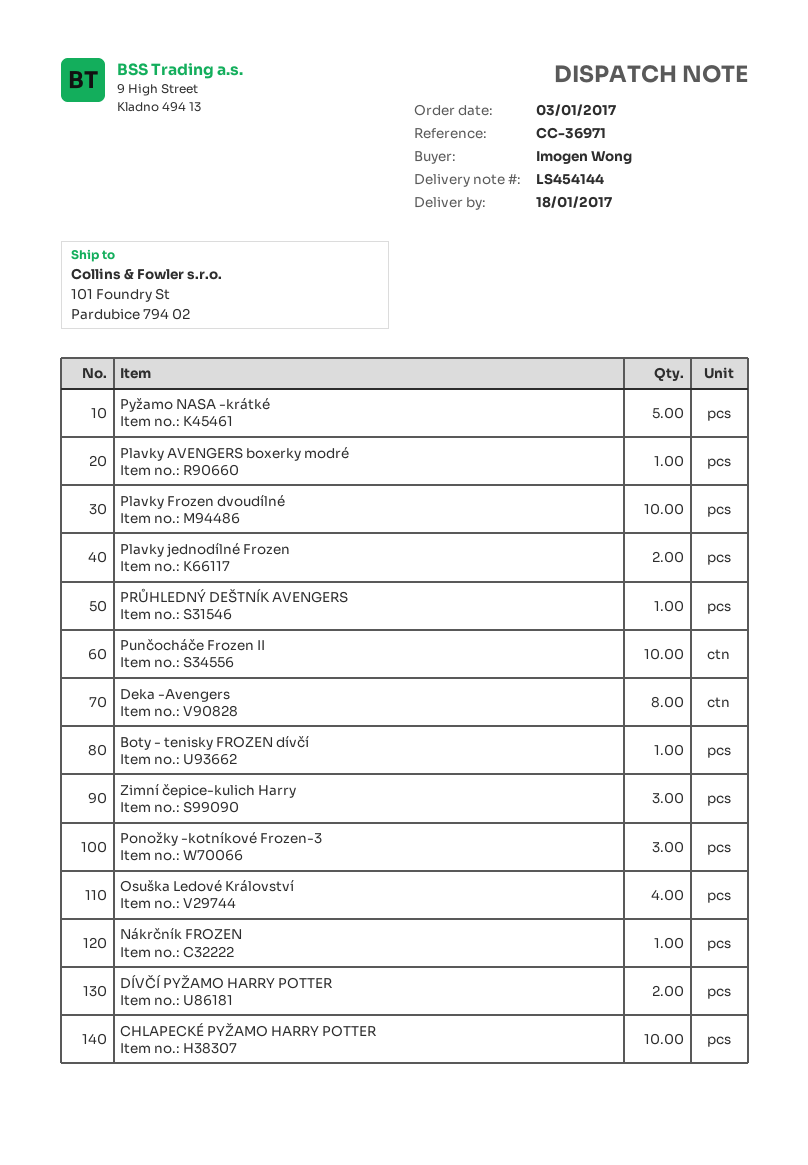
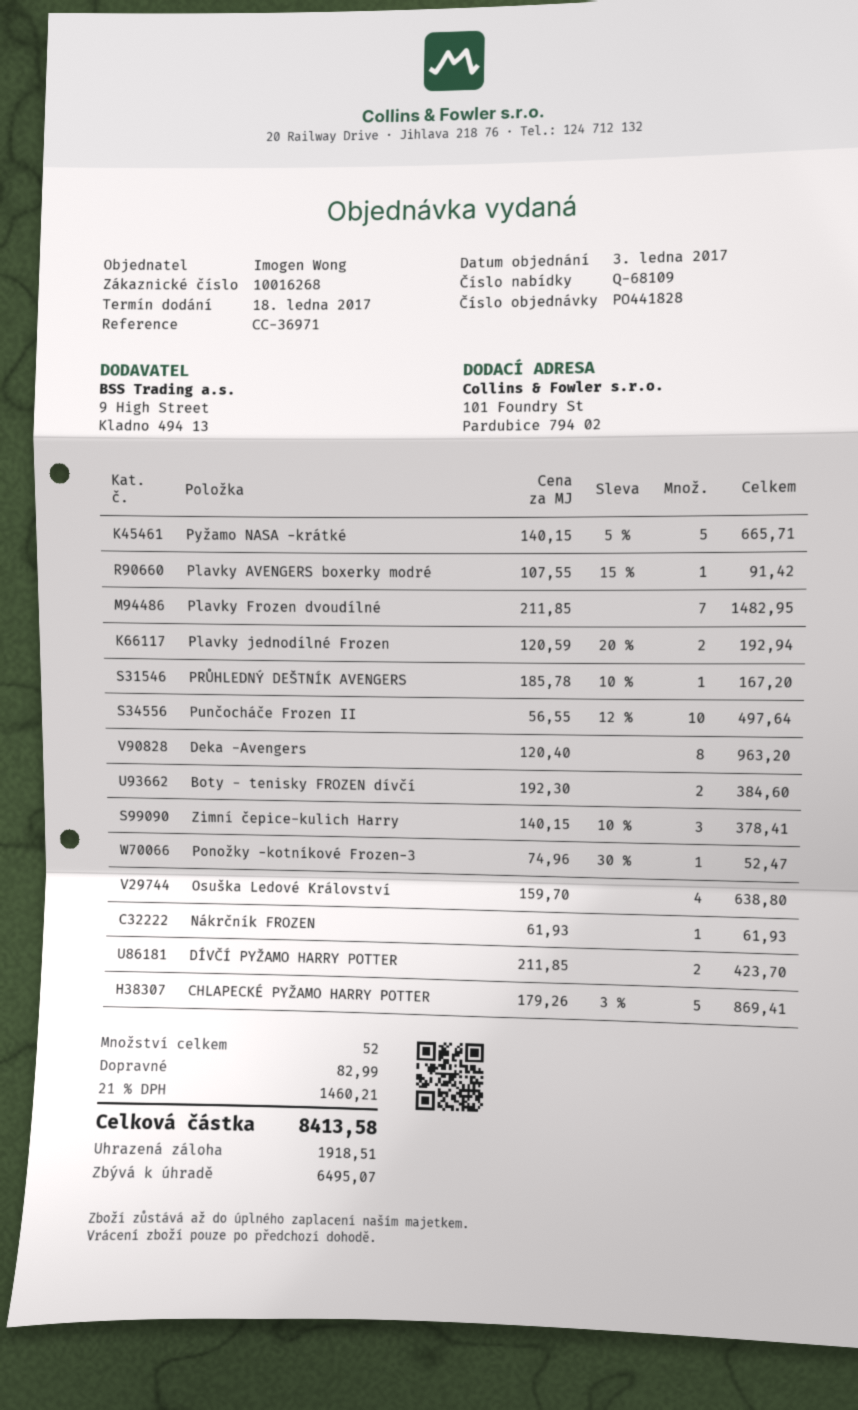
Plavky Frozen dvoudílné: 10 -> 7
Boty - tenisky FROZEN dívčí: 1 -> 2
Ponožky -kotníkové Frozen-3: 3 -> 1
CHLAPECKÉ PYŽAMO HARRY POTTER: 10 -> 5

